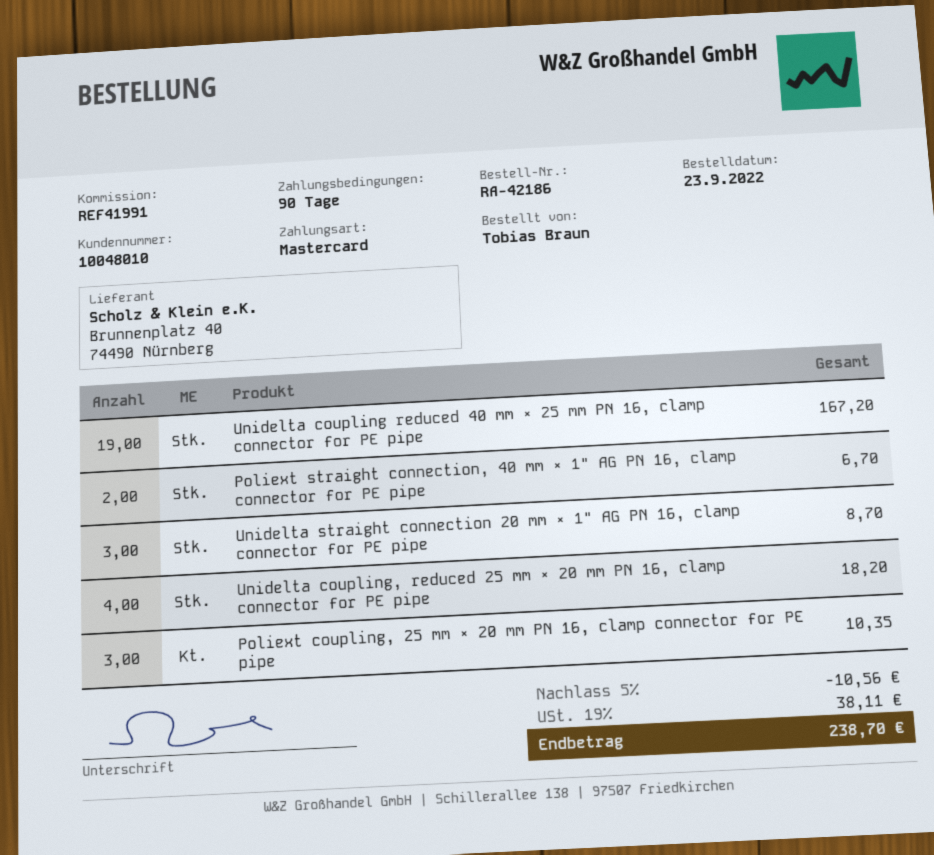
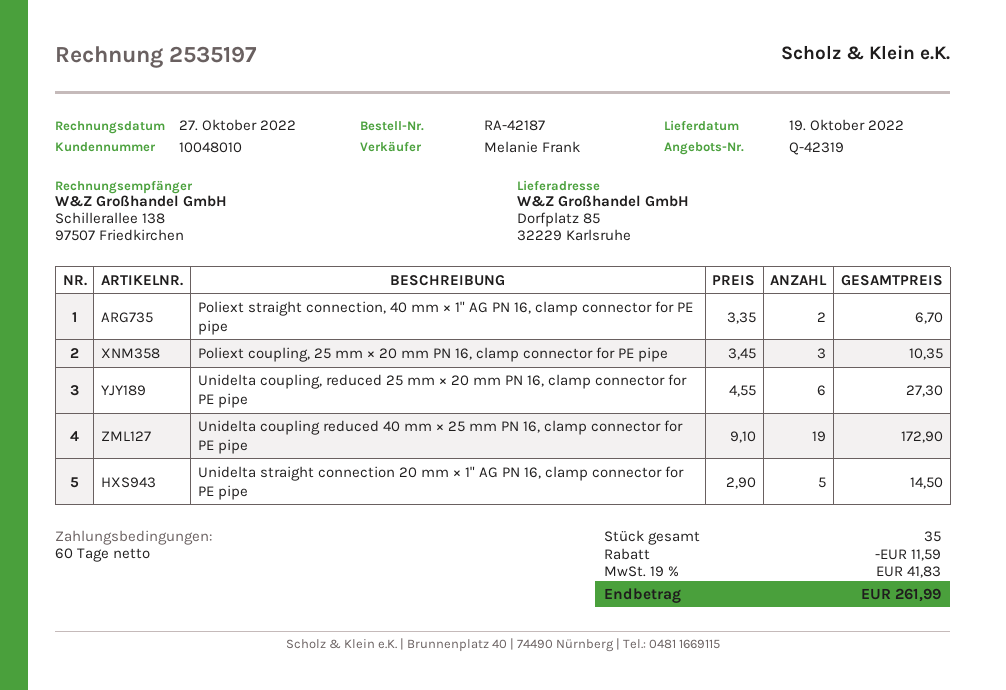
order number: RA-42186 -> RA-42187
payment terms: 90 days -> 60 days
Unidelta coupling reduced 40 mm × 25 mm PN 16, clamp connector for PE pipe: 19 for 167.20 -> 19 for 172.90
Unidelta straight connection 20 mm × 1" AG PN 16, clamp connector for PE pipe: 3 for 8.70 -> 5 for 14.50
Unidelta coupling, reduced 25 mm × 20 mm PN 16, clamp connector for PE pipe: 4 for 18.20 -> 6 for 27.30
discount: 10.56 -> 11.59
tax: 19% = 38.11 -> 19% = 41.83
total: 238.70 -> 261.99

